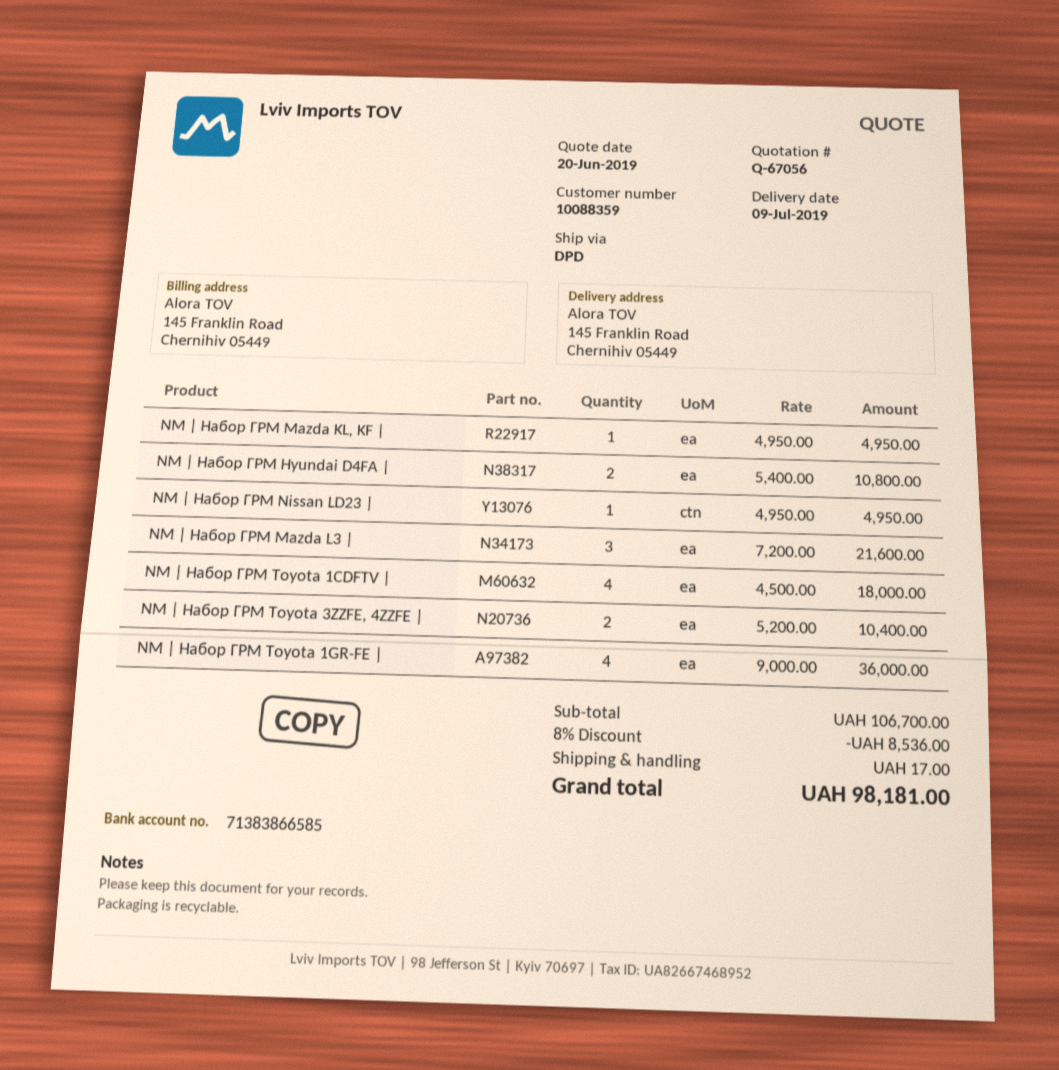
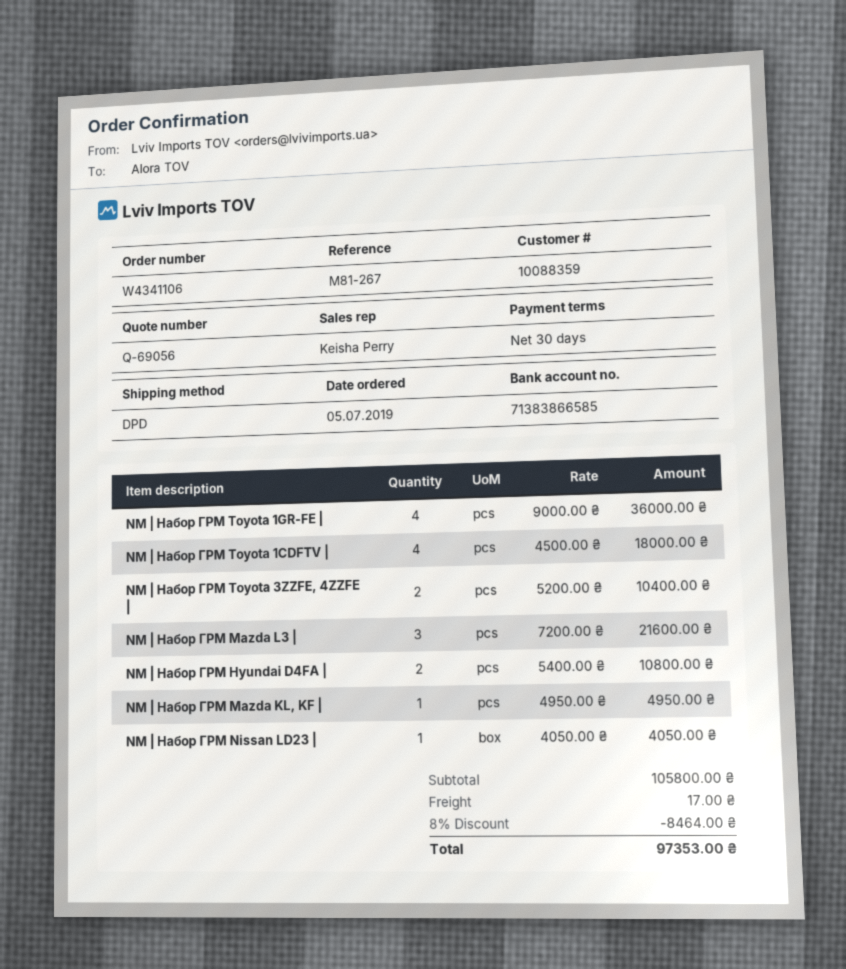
quote number: Q-67056 -> Q-69056
NM | Набор ГРМ Nissan LD23 |: 1 x 4950.00 = 4950.00 -> 1 x 4050.00 = 4050.00
subtotal: 106700.00 -> 105800.00
discount: 8% = 8536.00 -> 8% = 8464.00
total: 98181.00 -> 97353.00

